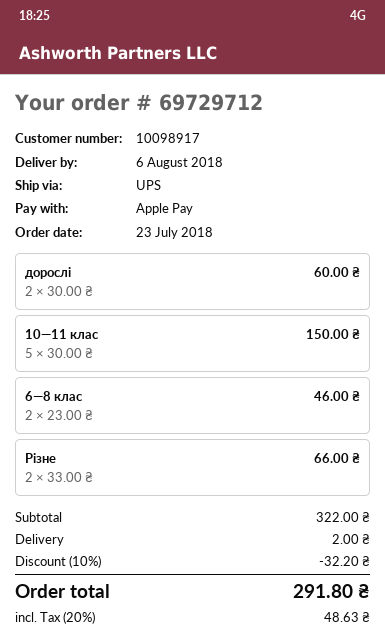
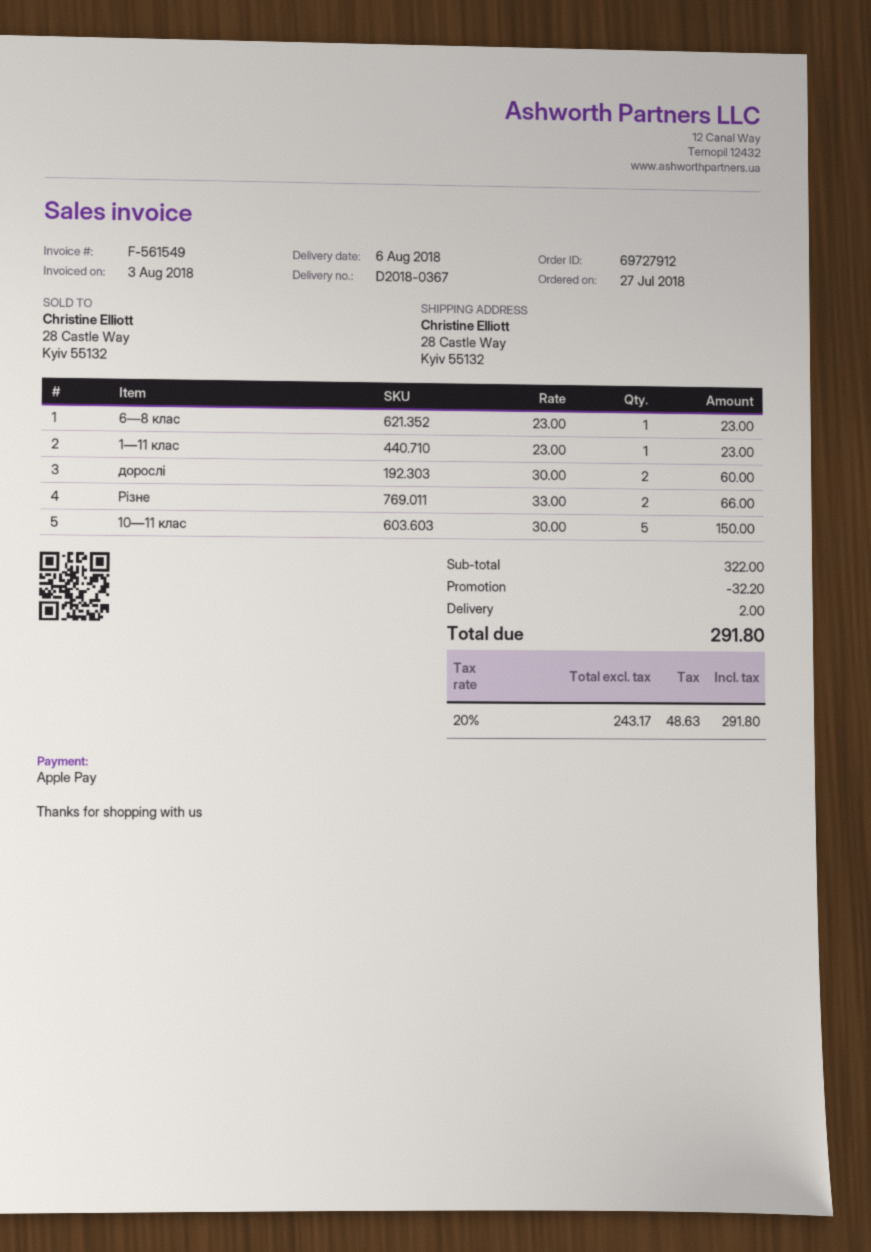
order number: 69729712 -> 69727912
order date: 2018-07-23 -> 2018-07-27
6—8 клас: 2 x 23.00 = 46.00 -> 1 x 23.00 = 23.00
1—11 клас: none -> 1 x 23.00 = 23.00

